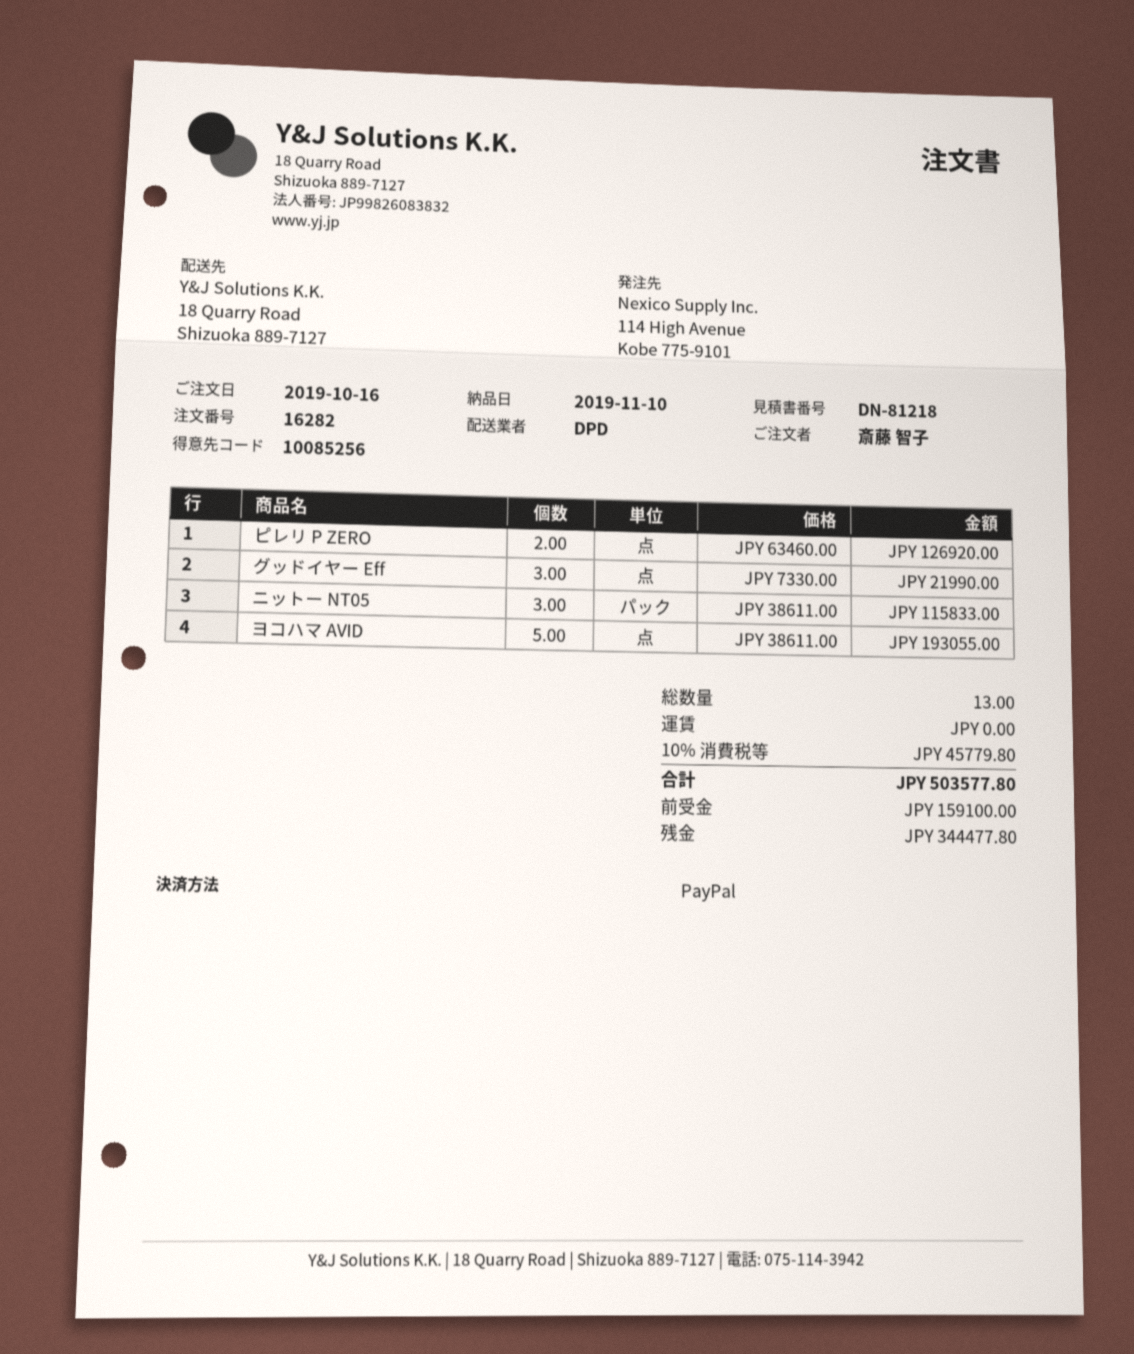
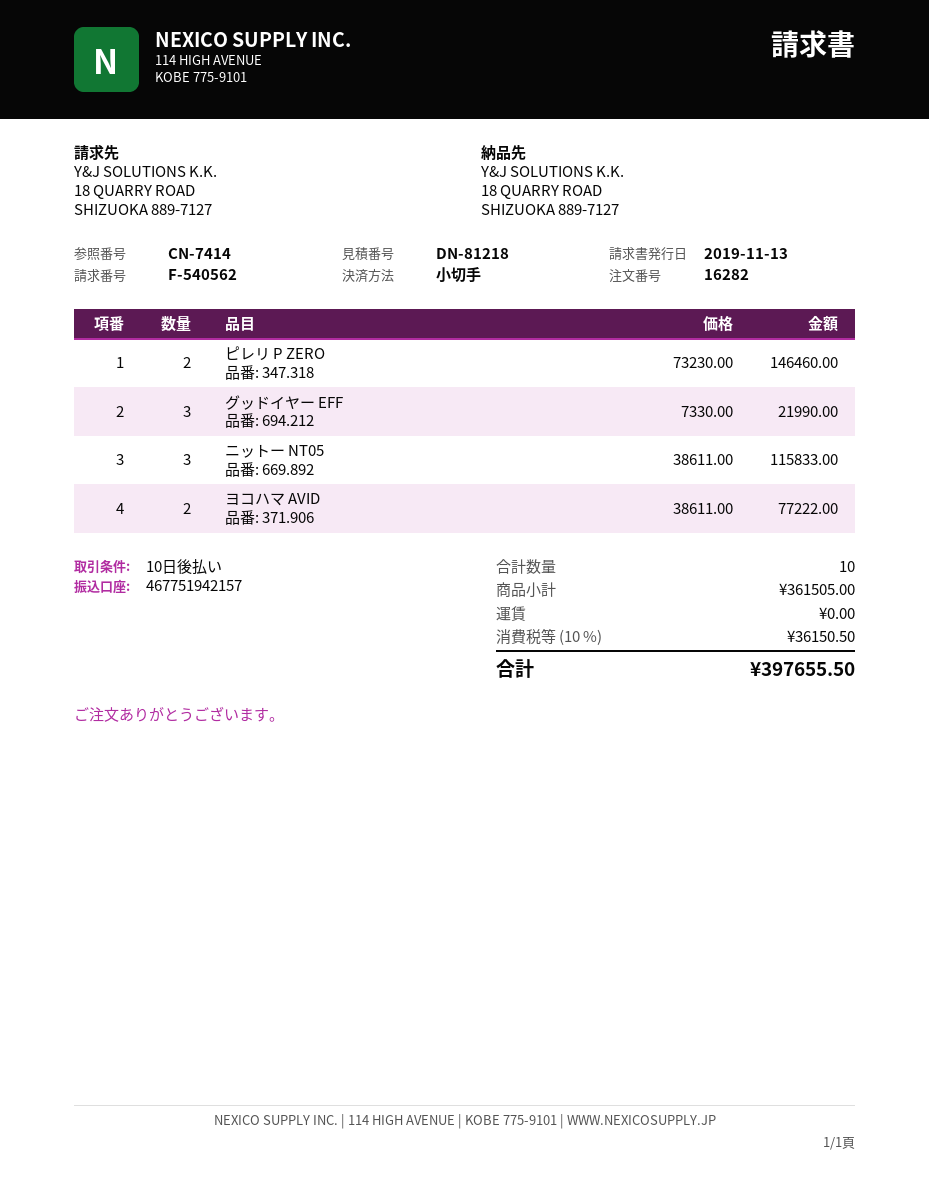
payment method: PayPal -> cheque
ピレリ P ZERO: 2 x 63460.00 = 126920.00 -> 2 x 73230.00 = 146460.00
ヨコハマ AVID: 5 x 38611.00 = 193055.00 -> 2 x 38611.00 = 77222.00
total quantity: 13 -> 10
tax: 10% = 45779.80 -> 10% = 36150.50
total: 503577.80 -> 397655.50

